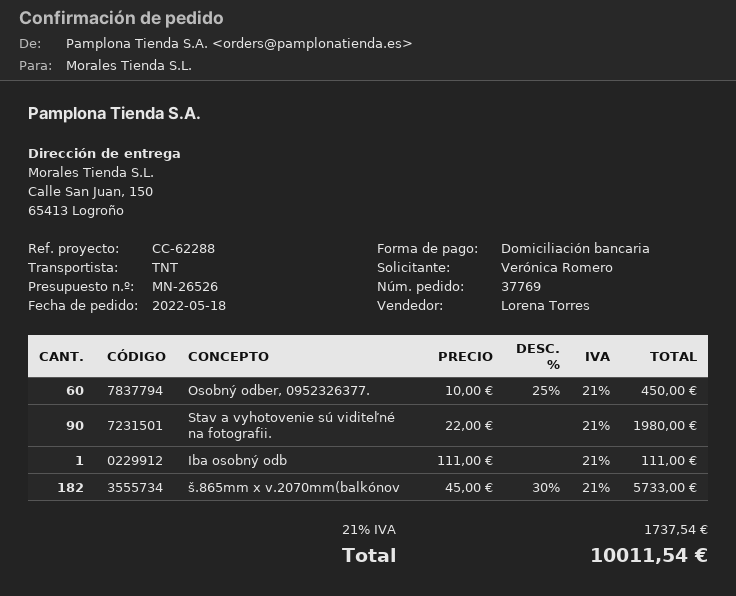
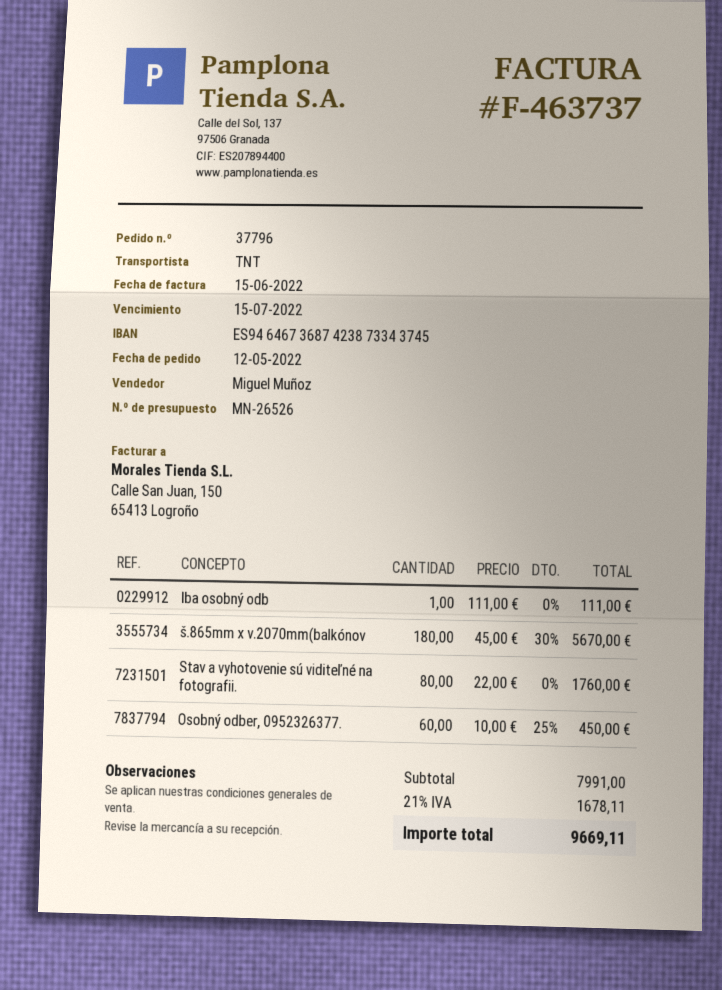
order number: 37769 -> 37796
order date: 2022-05-18 -> 2022-05-12
sales rep: Lorena Torres -> Miguel Muñoz
Stav a vyhotovenie sú viditeľné na fotografii.: 90 x 22.00 = 1980.00 -> 80 x 22.00 = 1760.00
š.865mm x v.2070mm(balkónov: 182 x 45.00 - 30% = 5733.00 -> 180 x 45.00 - 30% = 5670.00
tax: 21% = 1737.54 -> 21% = 1678.11
total: 10011.54 -> 9669.11

